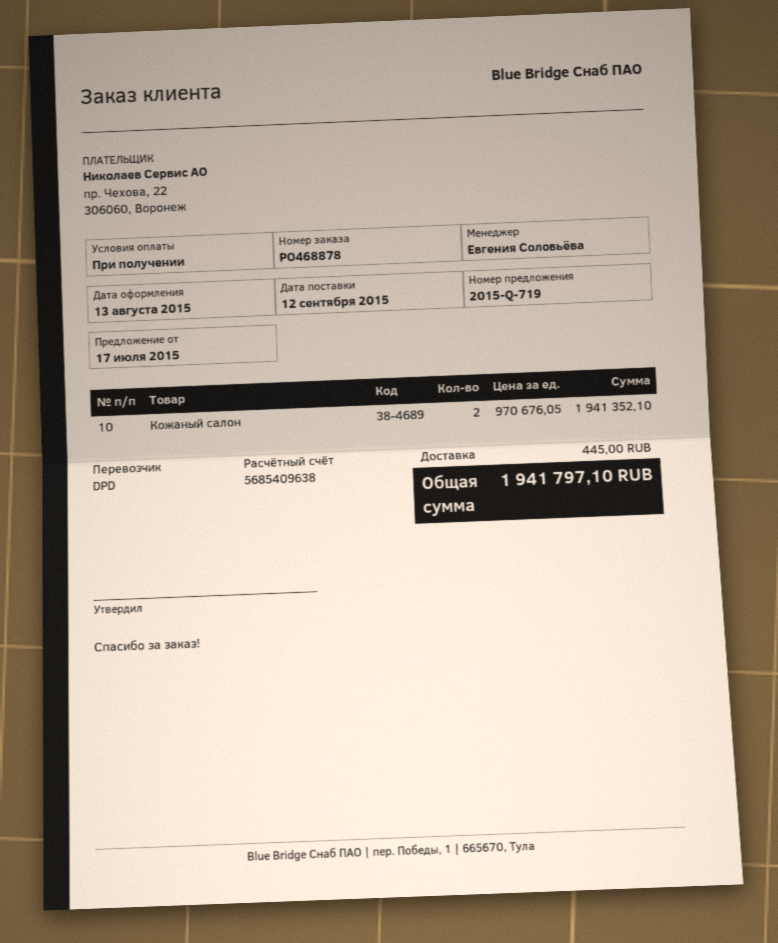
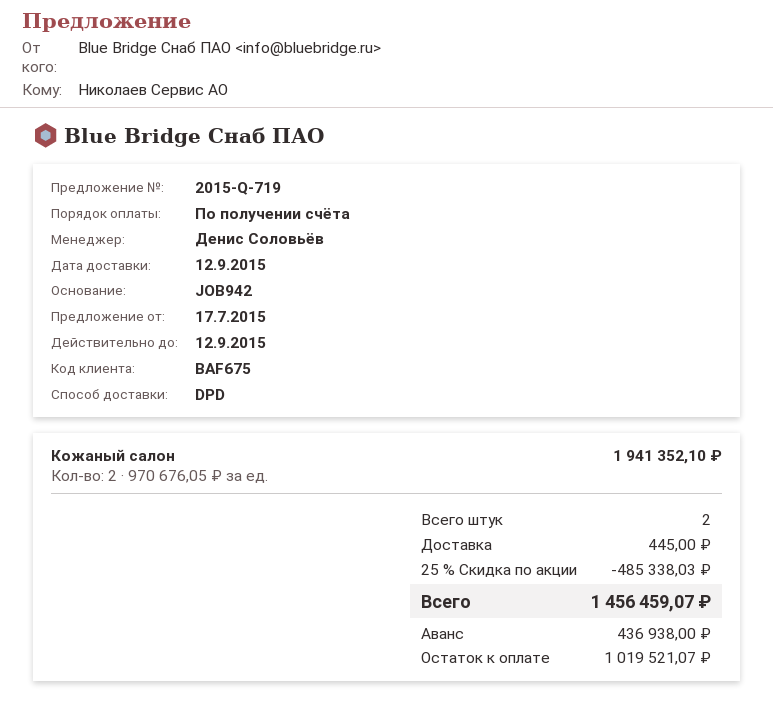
sales rep: Евгения Соловьёва -> Денис Соловьёв
discount: none -> 25% = 485338.03
total: 1941797.10 -> 1456459.07

